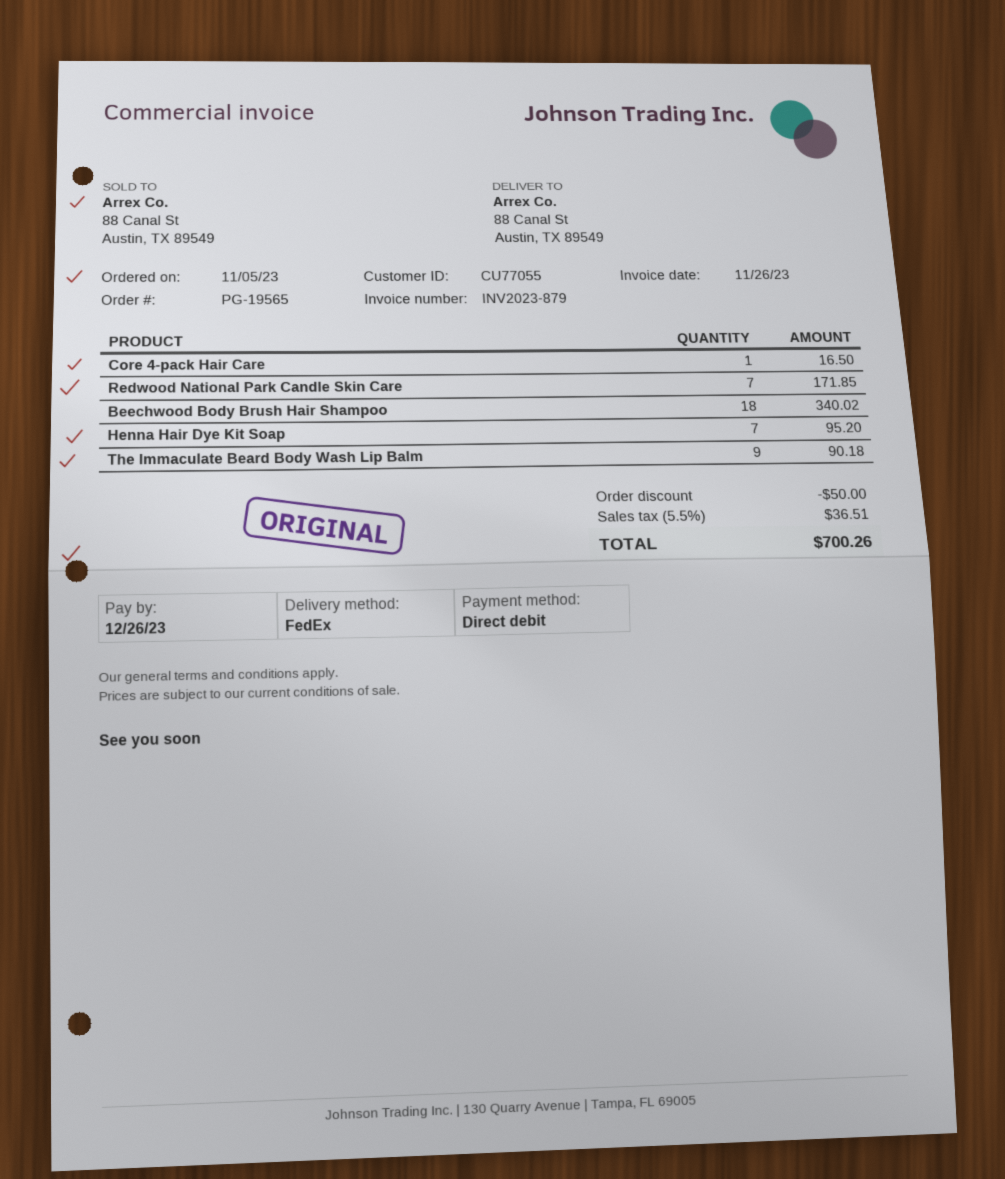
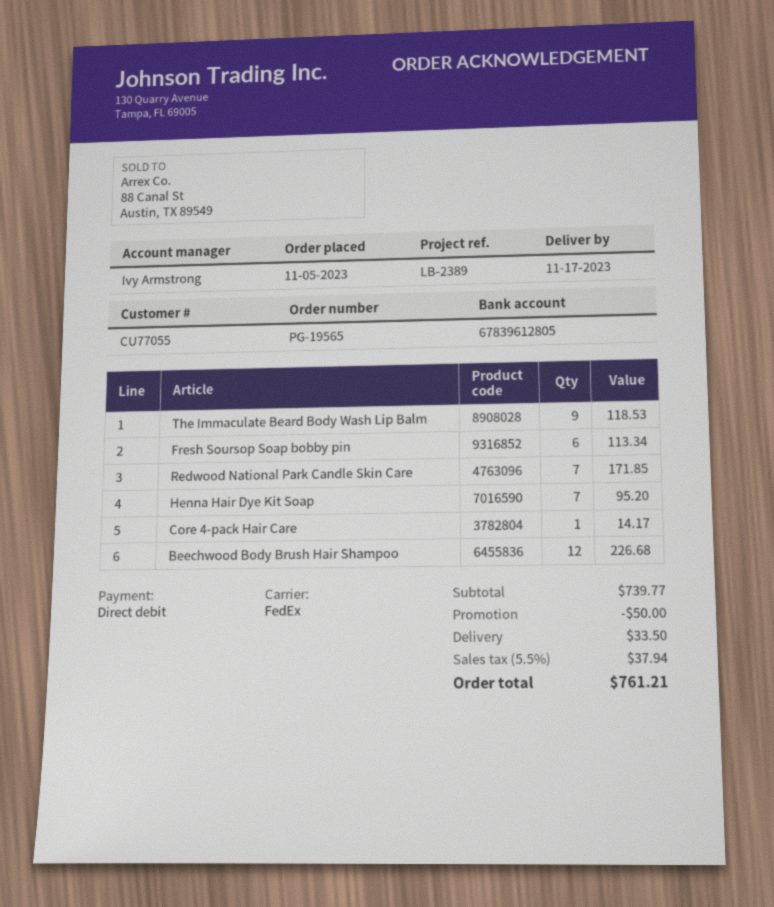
Core 4-pack Hair Care: 1 for 16.50 -> 1 for 14.17
Beechwood Body Brush Hair Shampoo: 18 for 340.02 -> 12 for 226.68
The Immaculate Beard Body Wash Lip Balm: 9 for 90.18 -> 9 for 118.53
Fresh Soursop Soap bobby pin: none -> 6 for 113.34
shipping: none -> 33.50
tax: 5.5% = 36.51 -> 5.5% = 37.94
total: 700.26 -> 761.21

